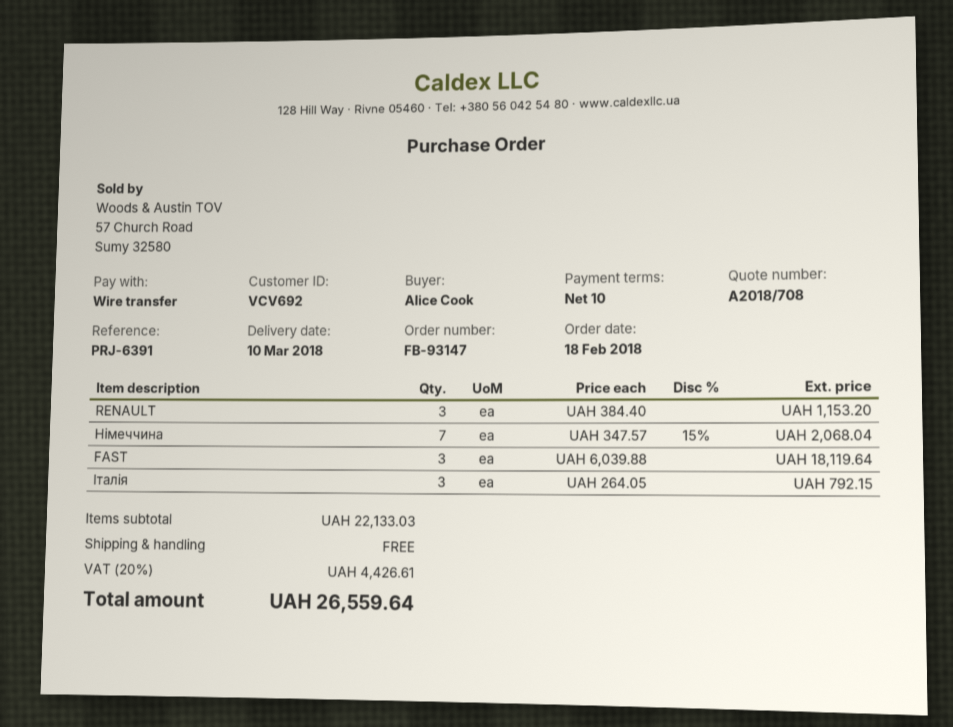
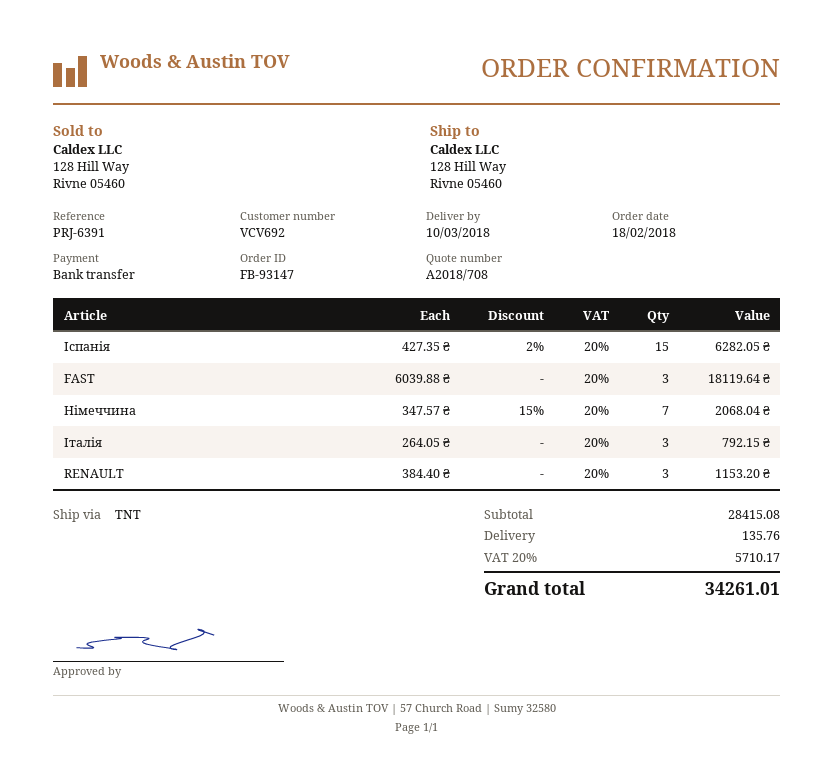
Іспанія: none -> 15 x 427.35 - 2% = 6282.05
subtotal: 22133.03 -> 28415.08
shipping: 0.00 -> 135.76
tax: 20% = 4426.61 -> 20% = 5710.17
total: 26559.64 -> 34261.01

